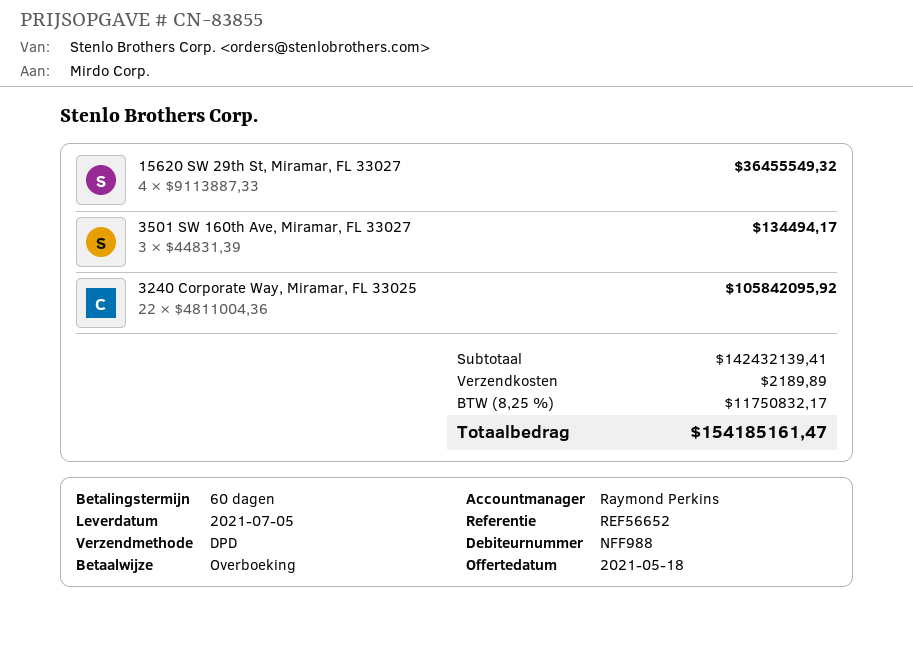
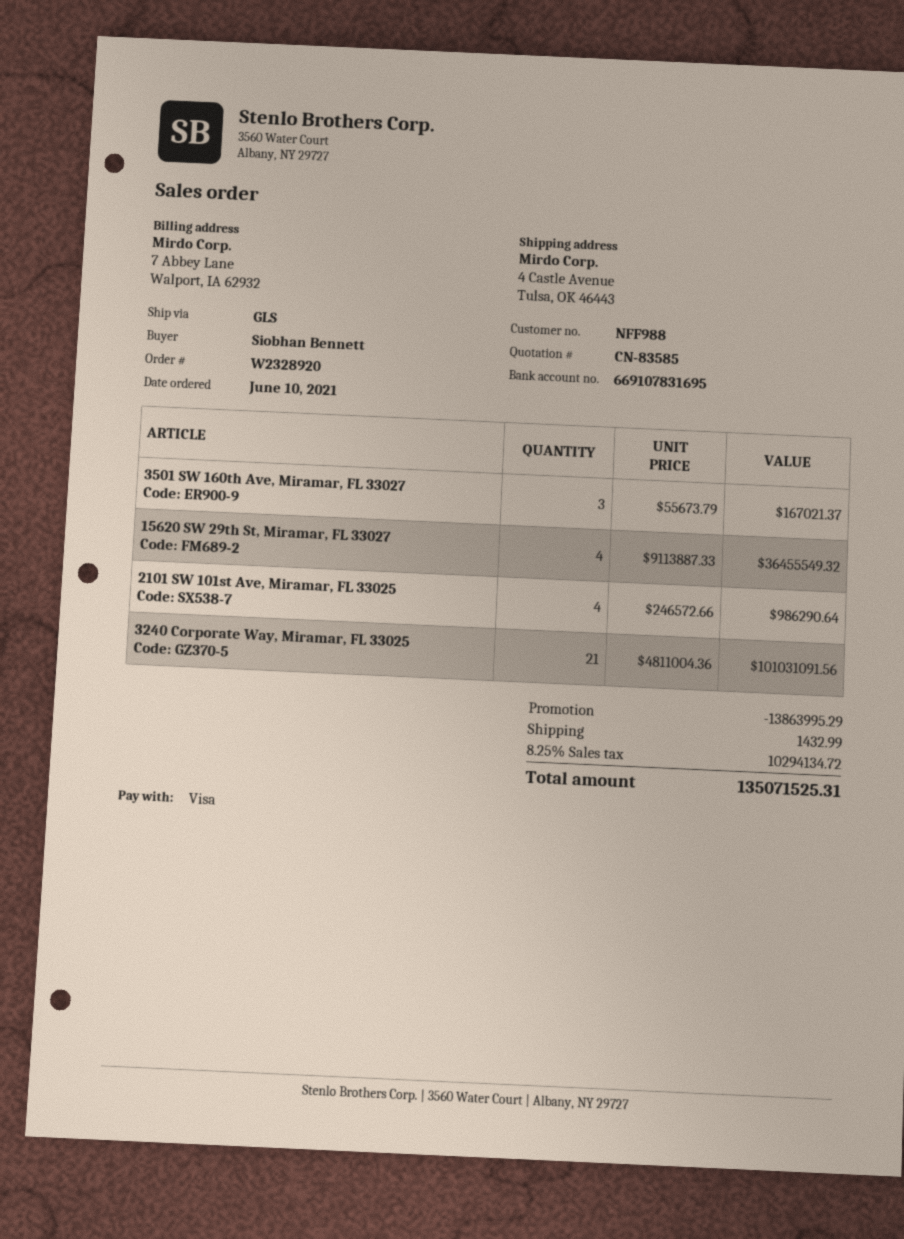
quote number: CN-83855 -> CN-83585
payment method: bank transfer -> Visa
shipping method: DPD -> GLS
3501 SW 160th Ave, Miramar, FL 33027: 3 x 44831.39 = 134494.17 -> 3 x 55673.79 = 167021.37
3240 Corporate Way, Miramar, FL 33025: 22 x 4811004.36 = 105842095.92 -> 21 x 4811004.36 = 101031091.56
2101 SW 101st Ave, Miramar, FL 33025: none -> 4 x 246572.66 = 986290.64
discount: none -> 13863995.29
shipping: 2189.89 -> 1432.99
tax: 8.25% = 11750832.17 -> 8.25% = 10294134.72
total: 154185161.47 -> 135071525.31

